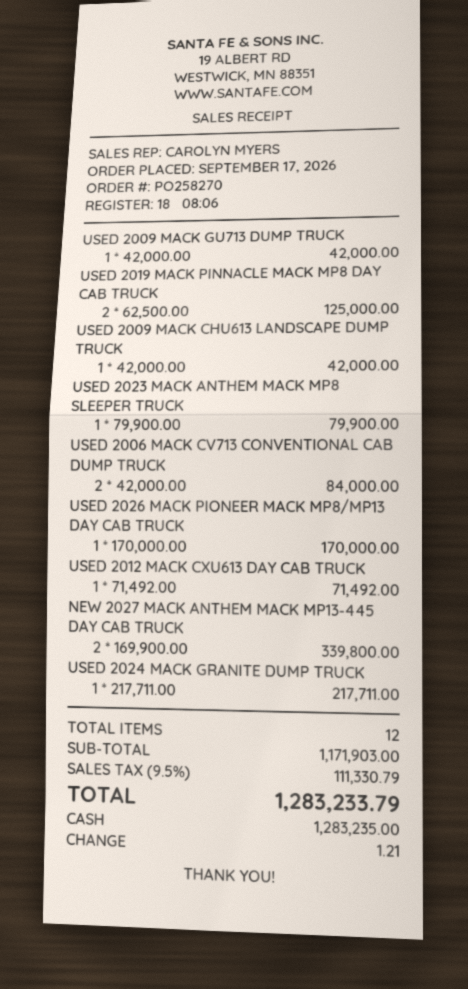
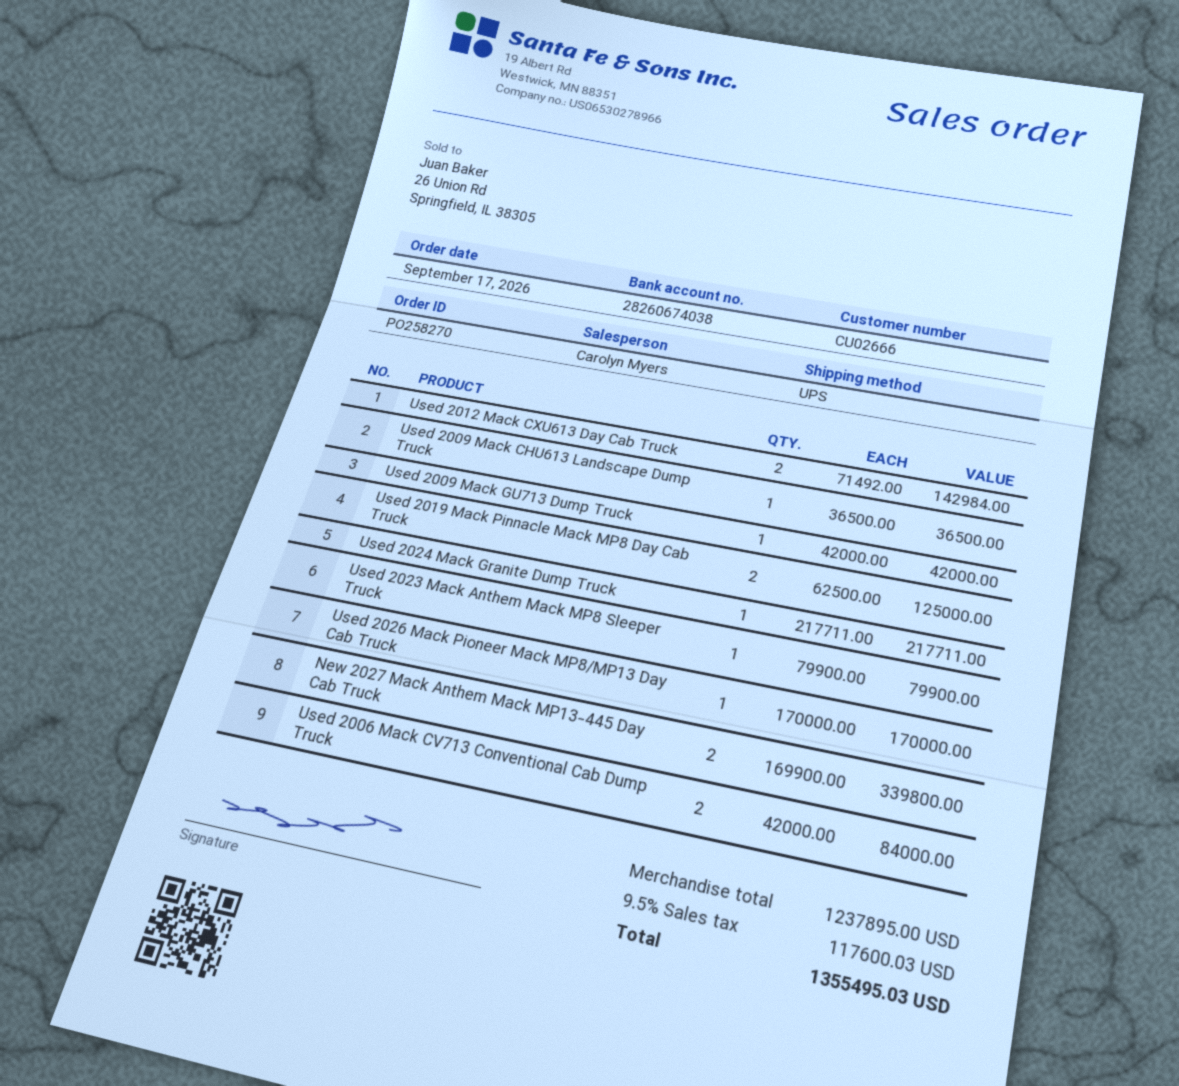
USED 2009 MACK CHU613 LANDSCAPE DUMP TRUCK: 1 x 42000.00 = 42000.00 -> 1 x 36500.00 = 36500.00
USED 2012 MACK CXU613 DAY CAB TRUCK: 1 x 71492.00 = 71492.00 -> 2 x 71492.00 = 142984.00
subtotal: 1171903.00 -> 1237895.00
tax: 9.5% = 111330.79 -> 9.5% = 117600.03
total: 1283233.79 -> 1355495.03

